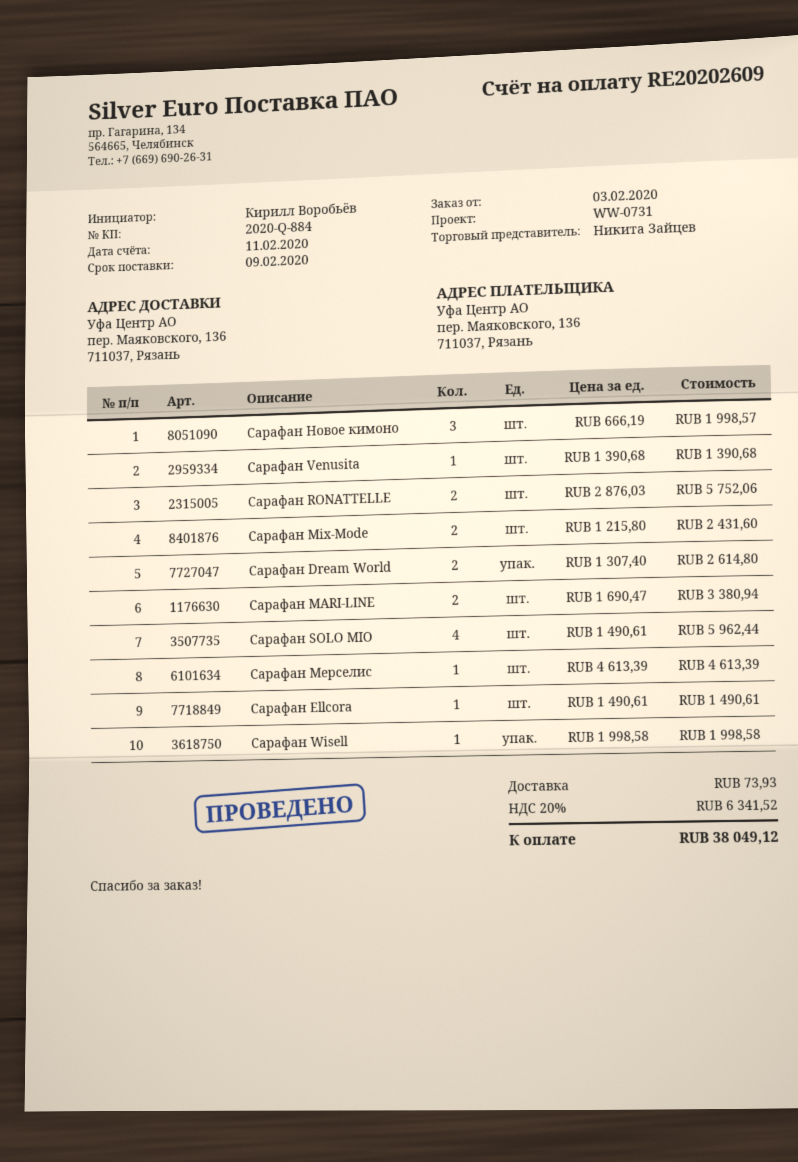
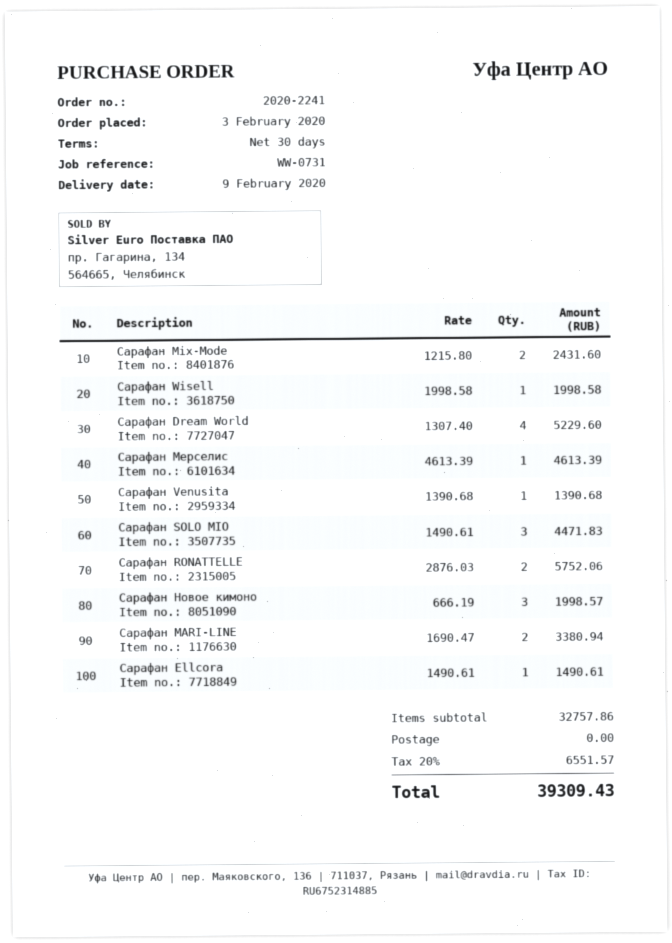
Сарафан Dream World: 2 x 1307.40 = 2614.80 -> 4 x 1307.40 = 5229.60
Сарафан SOLO MIO: 4 x 1490.61 = 5962.44 -> 3 x 1490.61 = 4471.83
shipping: 73.93 -> 0.00
tax: 20% = 6341.52 -> 20% = 6551.57
total: 38049.12 -> 39309.43

